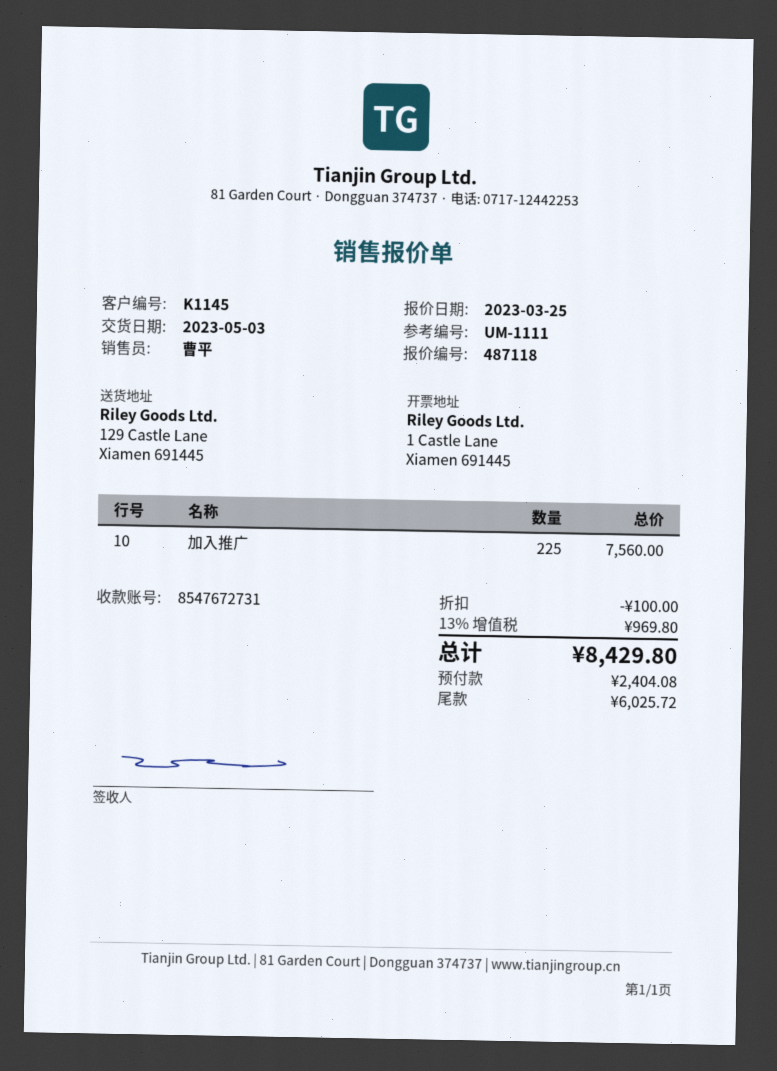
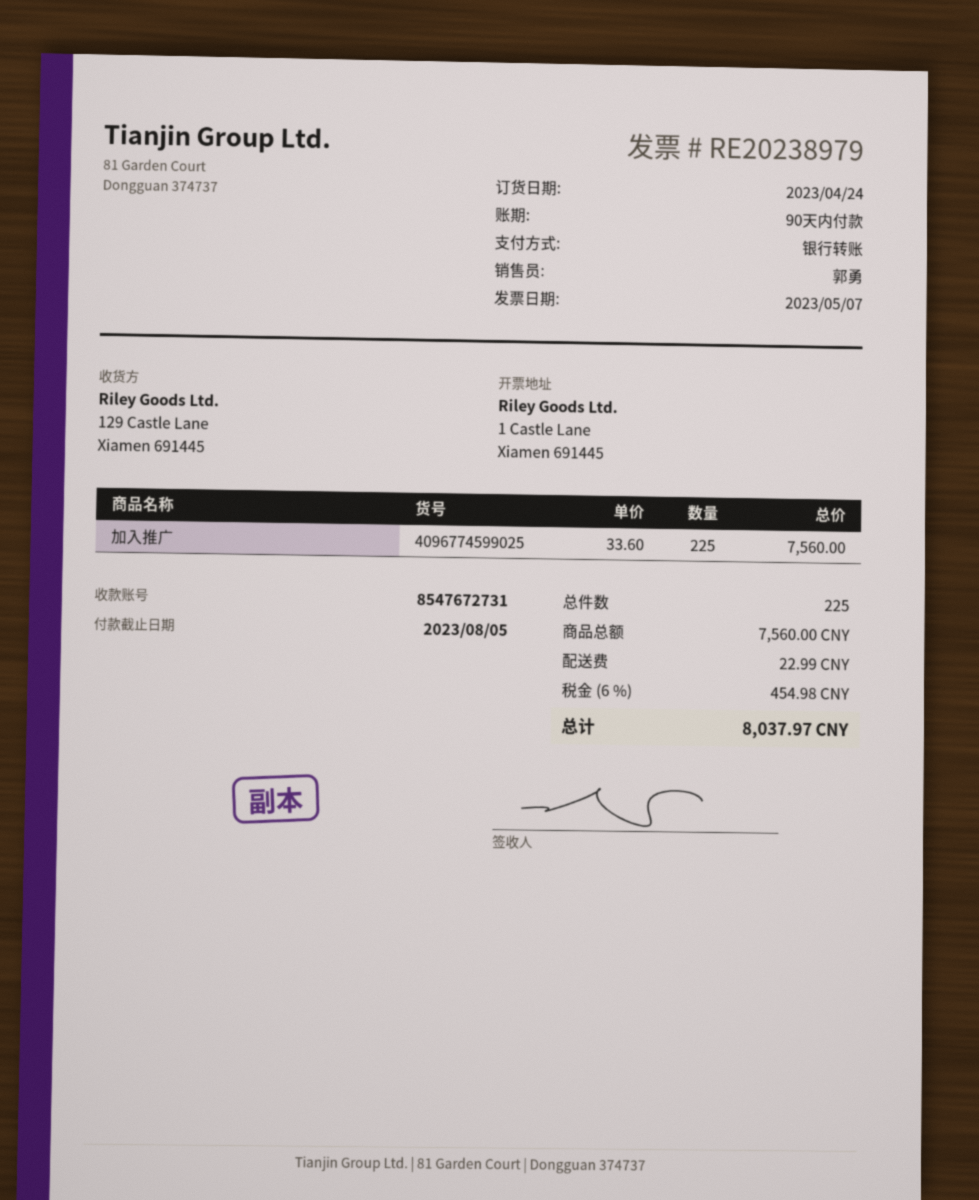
sales rep: 曹平 -> 郭勇
discount: 100.00 -> none
shipping: none -> 22.99
tax: 13% = 969.80 -> 6% = 454.98
total: 8429.80 -> 8037.97

